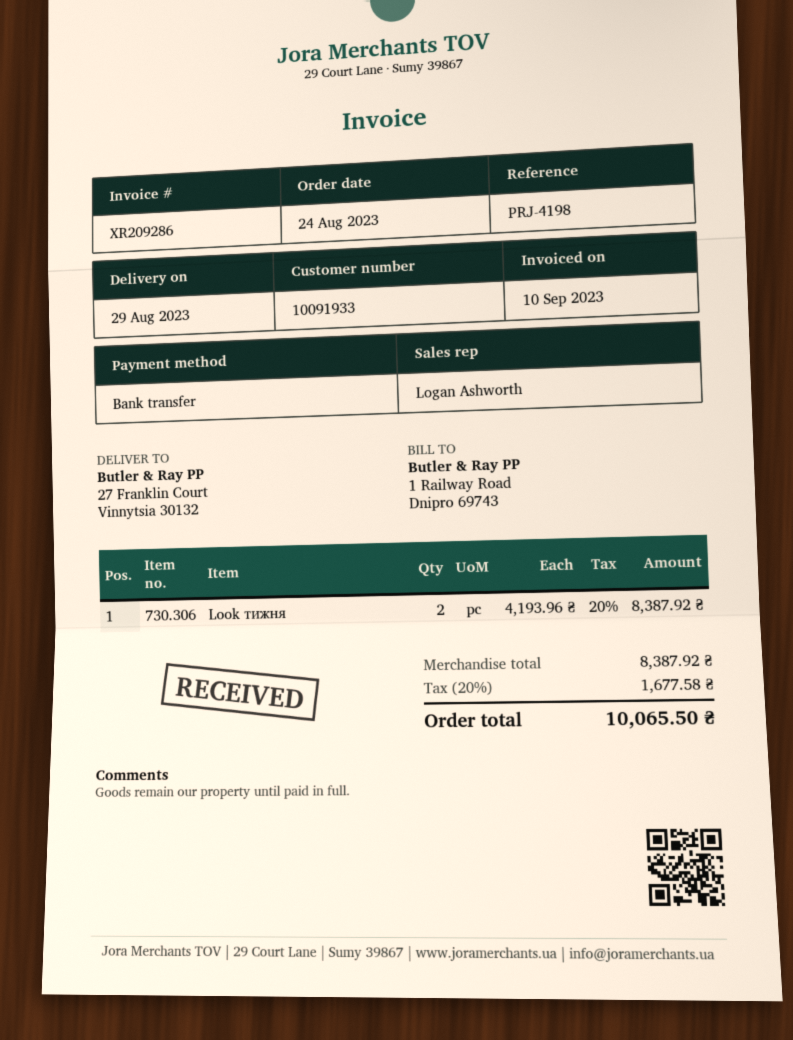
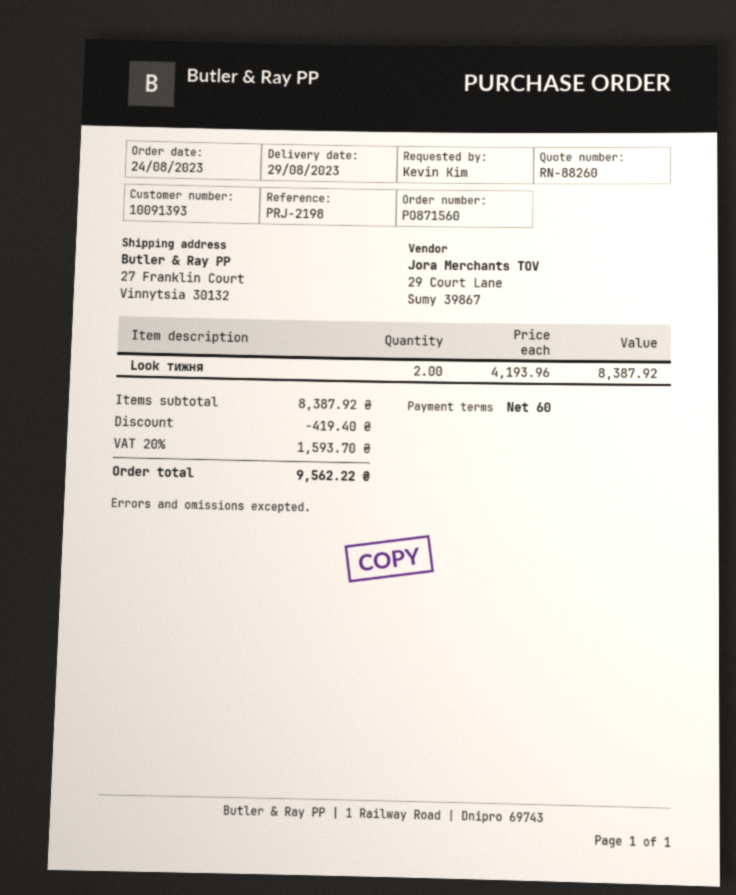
customer number: 10091933 -> 10091393
reference: PRJ-4198 -> PRJ-2198
discount: none -> 419.40
tax: 20% = 1677.58 -> 20% = 1593.70
total: 10065.50 -> 9562.22

